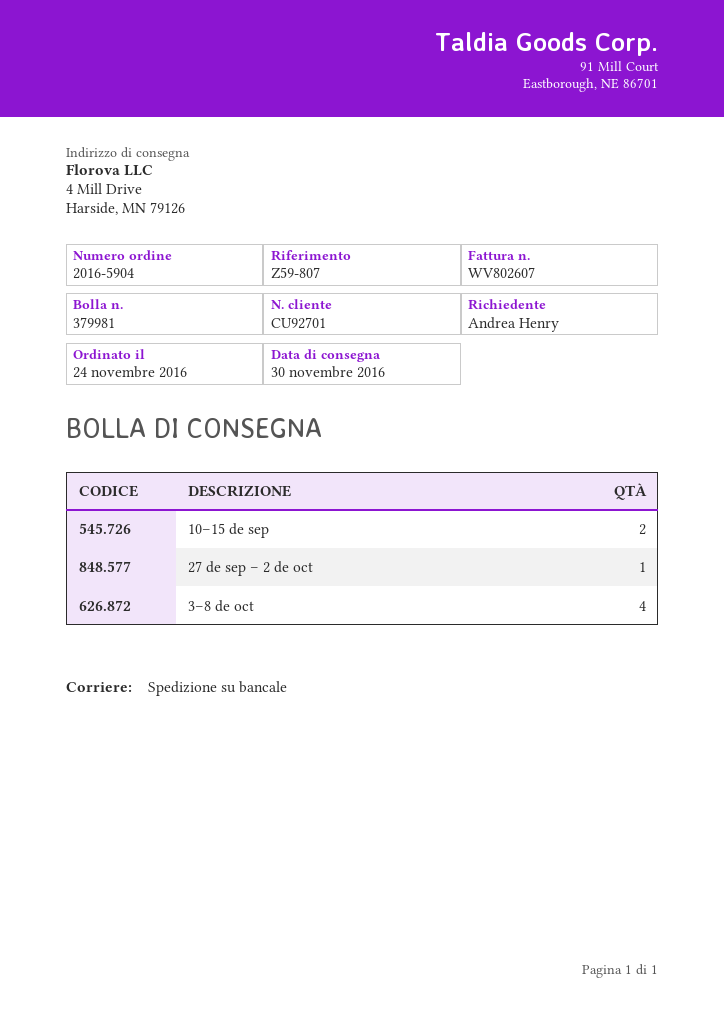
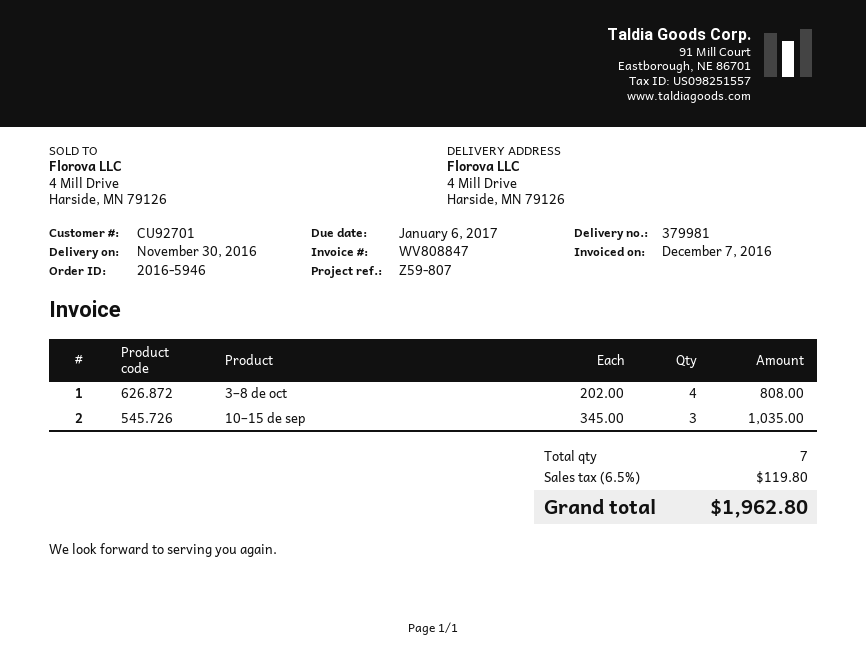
order number: 2016-5904 -> 2016-5946
invoice number: WV802607 -> WV808847
10–15 de sep: 2 -> 3
27 de sep – 2 de oct: 1 -> none

